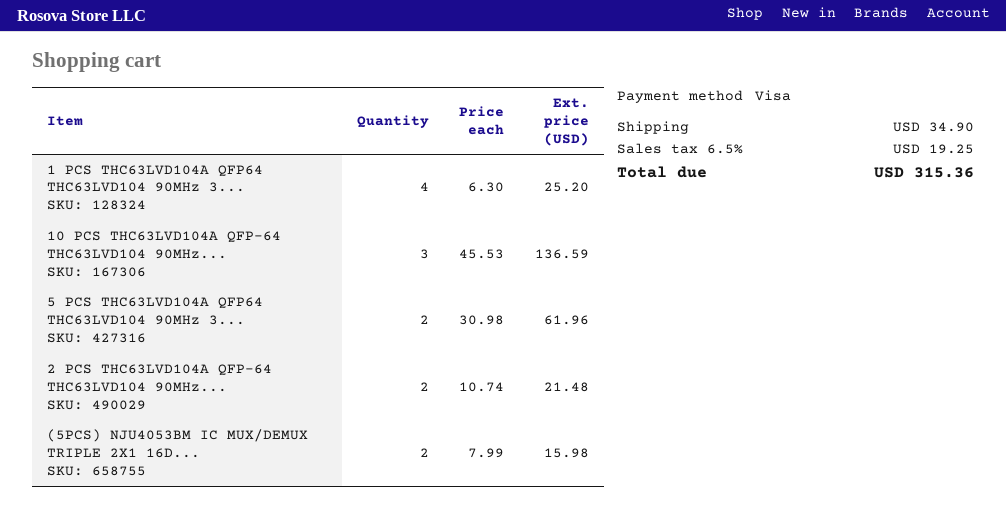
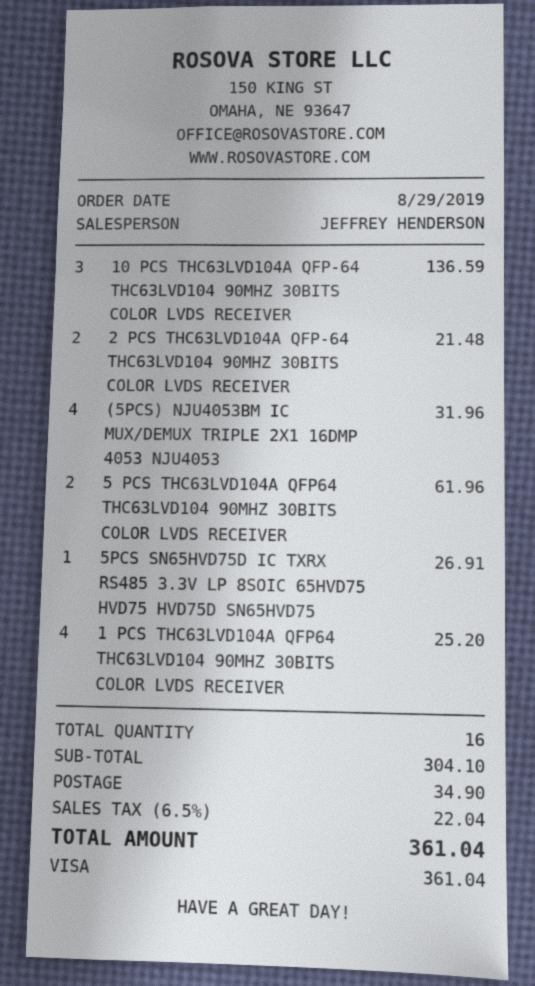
(5PCS) NJU4053BM IC MUX/DEMUX TRIPLE 2X1 16D...: 2 for 15.98 -> 4 for 31.96
5PCS SN65HVD75D IC TXRX RS485 3.3V LP 8SOIC 65HVD75 HVD75 HVD75D SN65HVD75: none -> 1 for 26.91
tax: 6.5% = 19.25 -> 6.5% = 22.04
total: 315.36 -> 361.04

